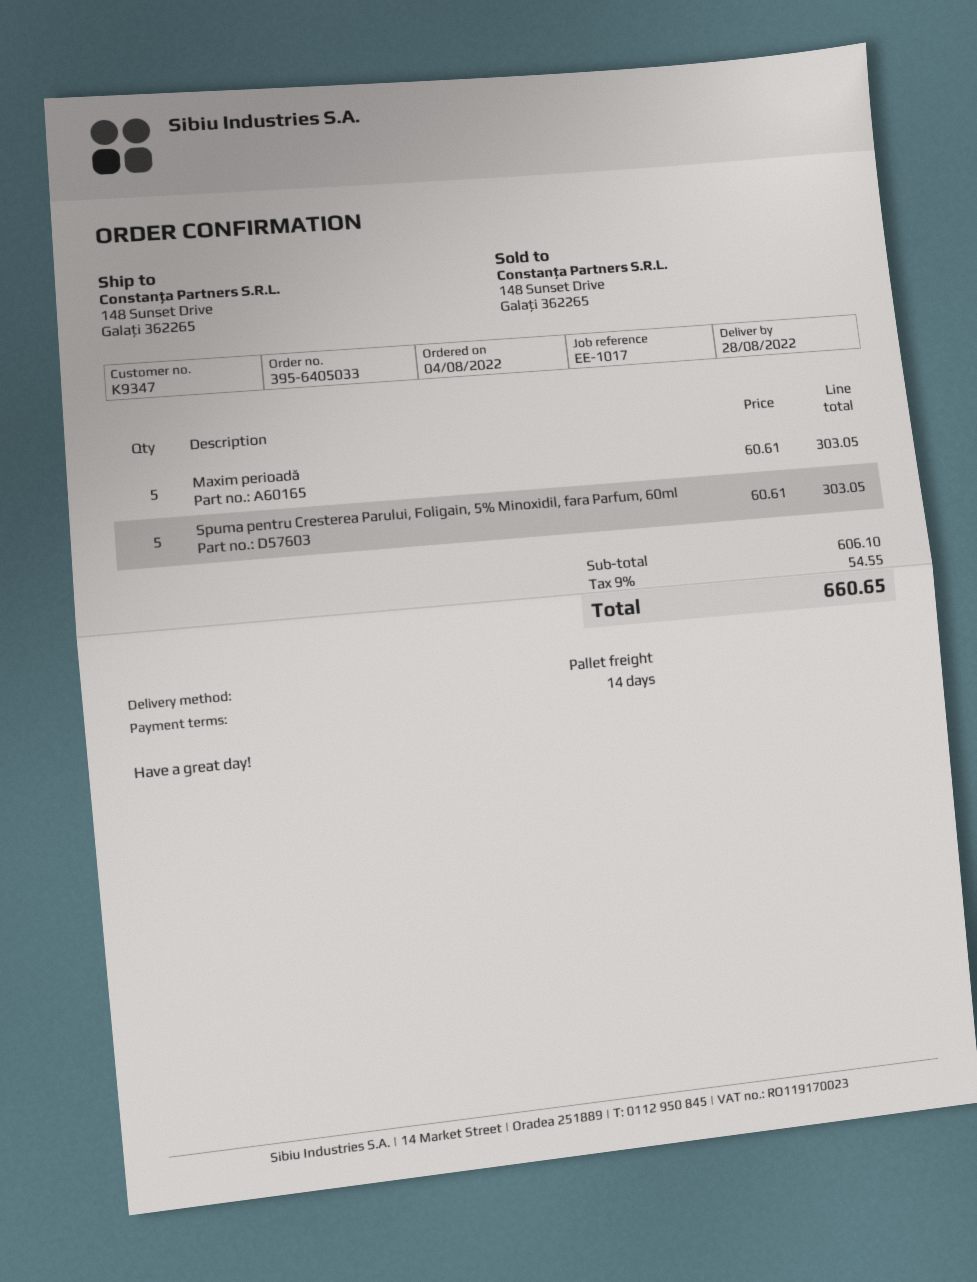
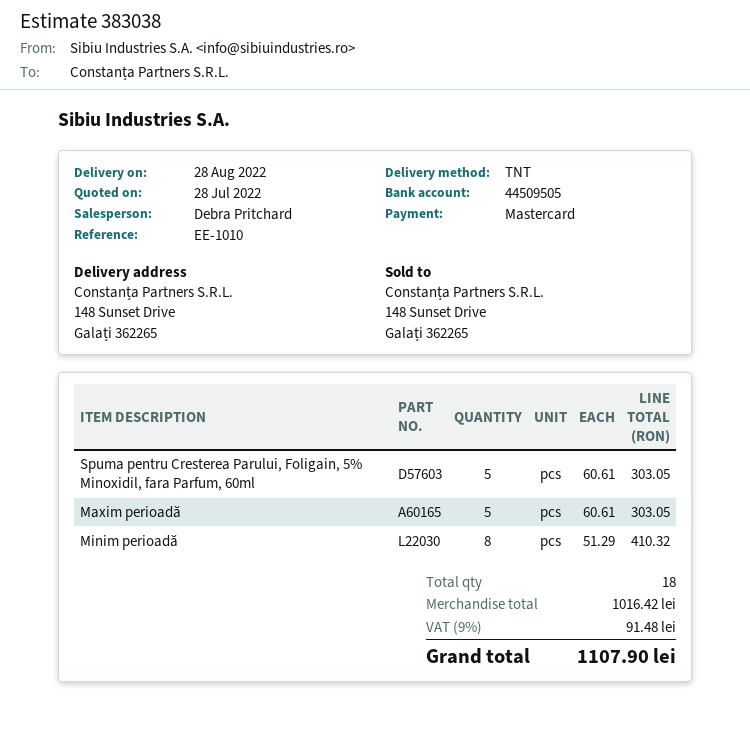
reference: EE-1017 -> EE-1010
shipping method: pallet freight -> TNT
Minim perioadă: none -> 8 x 51.29 = 410.32
subtotal: 606.10 -> 1016.42
tax: 9% = 54.55 -> 9% = 91.48
total: 660.65 -> 1107.90

